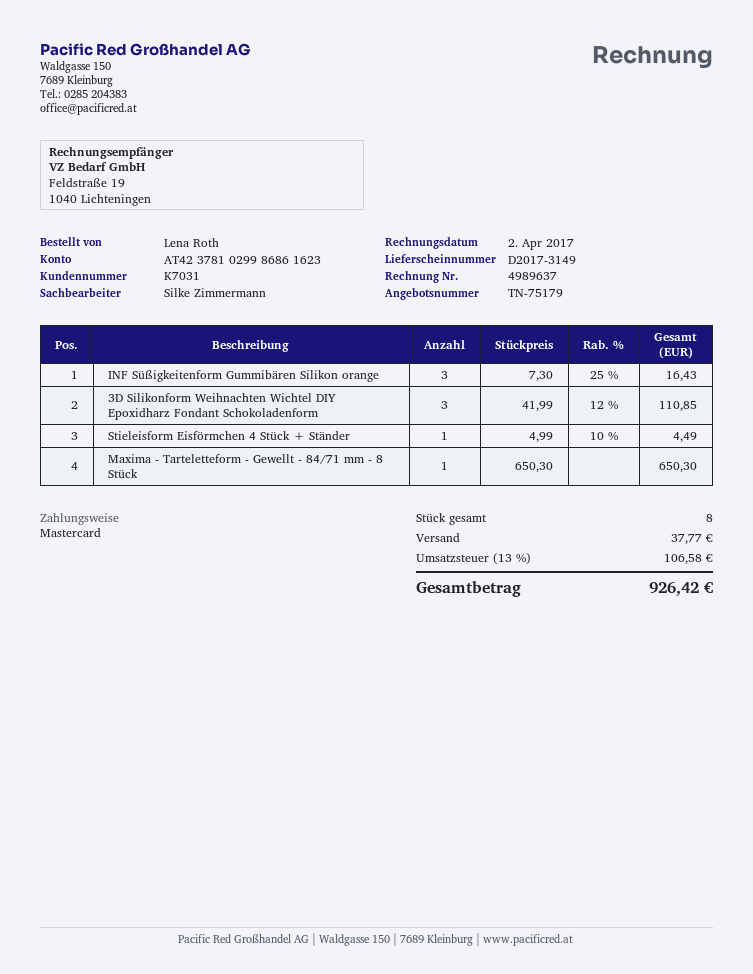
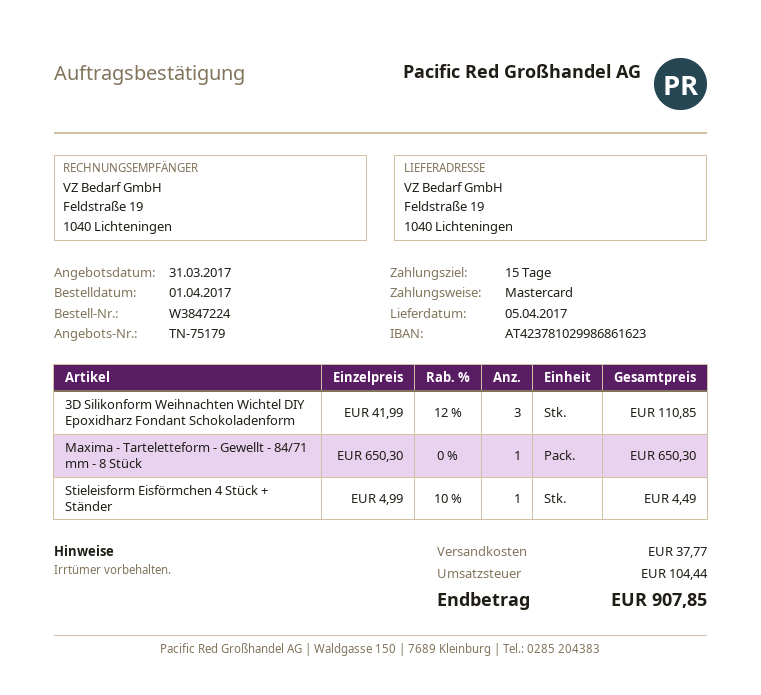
INF Süßigkeitenform Gummibären Silikon orange: 3 x 7.30 - 25% = 16.43 -> none
tax: 106.58 -> 104.44
total: 926.42 -> 907.85

